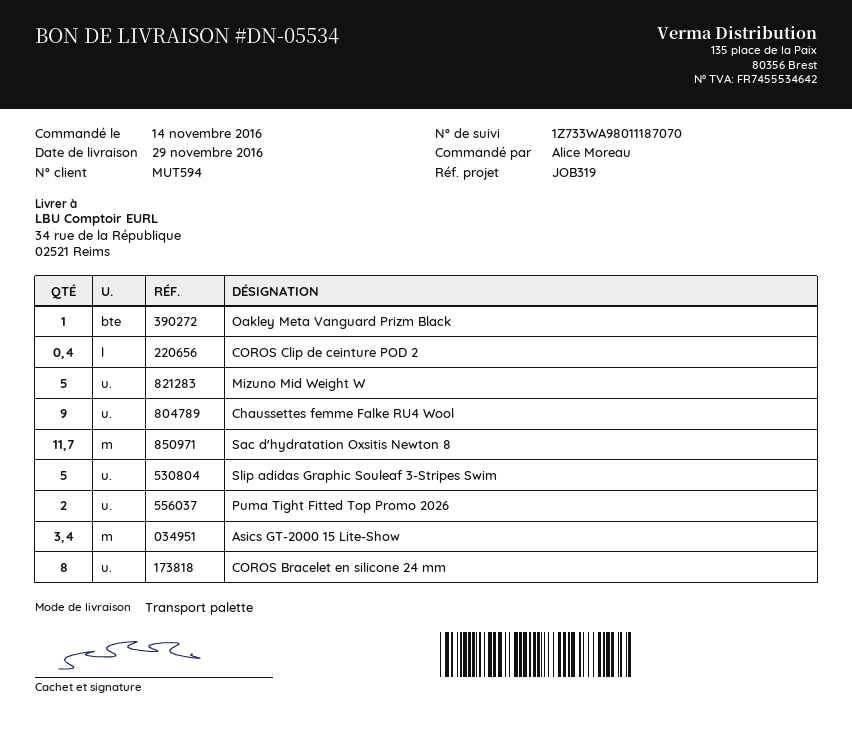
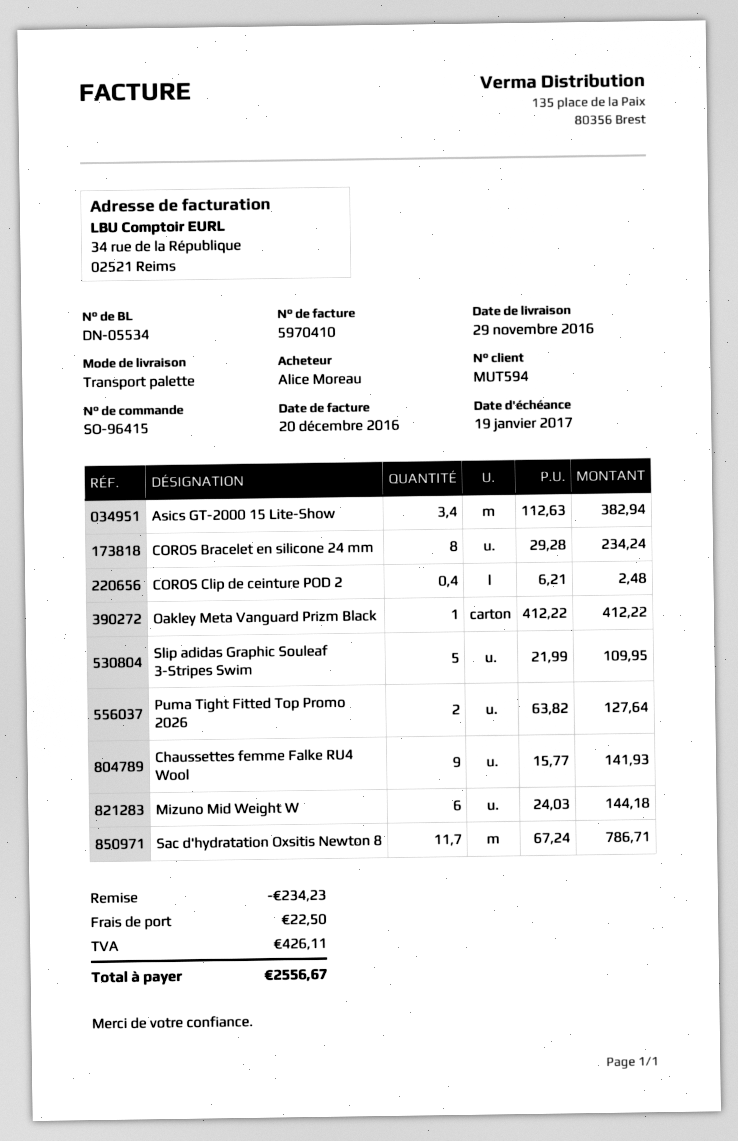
Mizuno Mid Weight W: 5 -> 6

